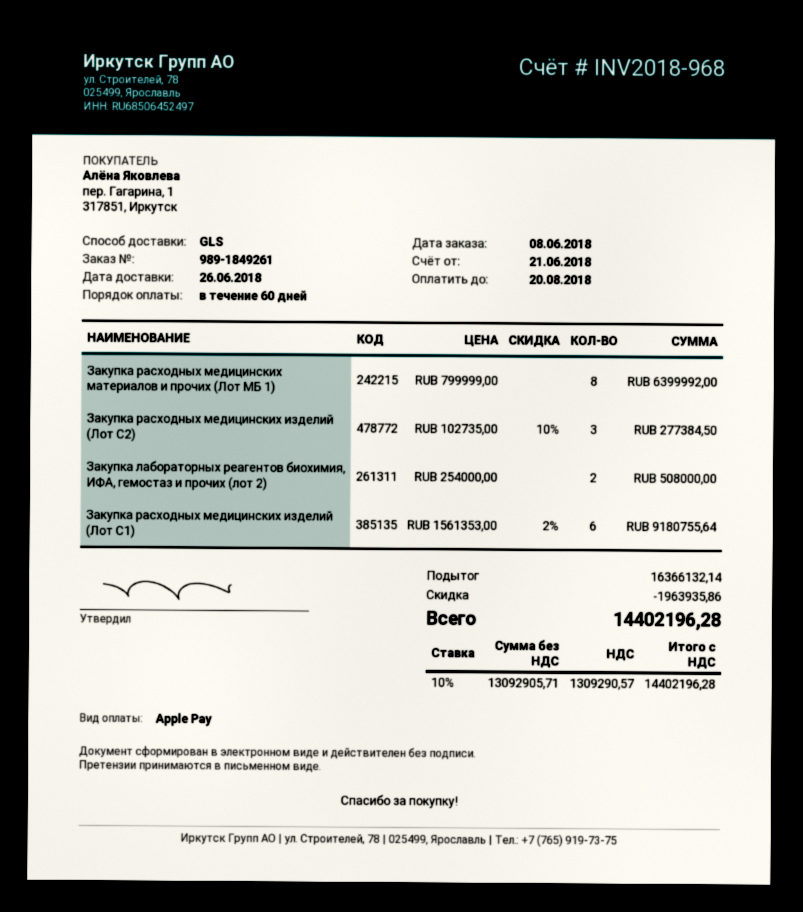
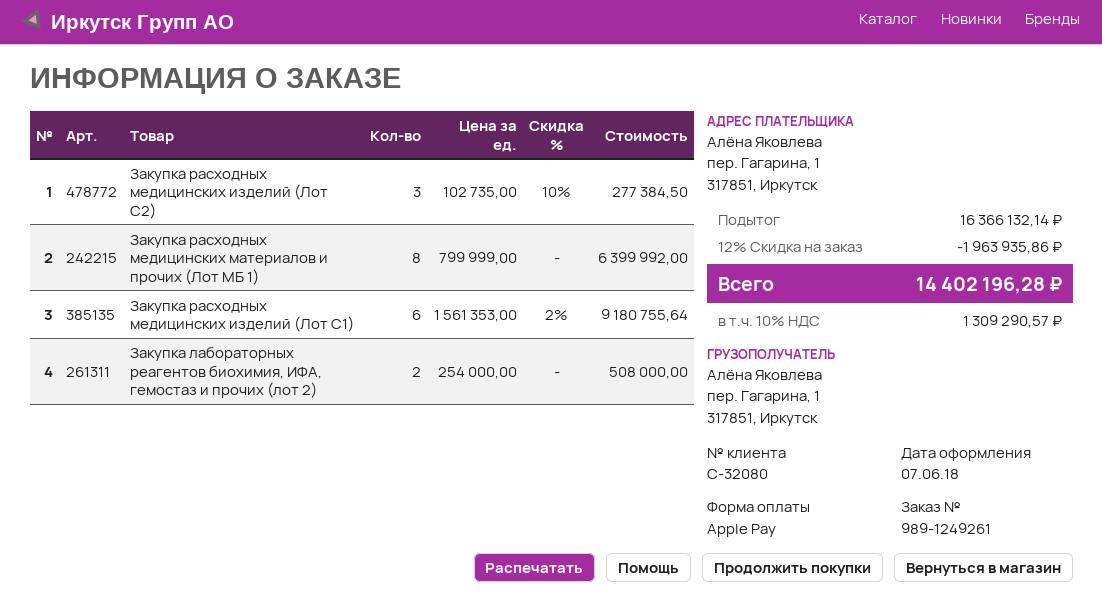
order number: 989-1849261 -> 989-1249261
order date: 2018-06-08 -> 2018-06-07

